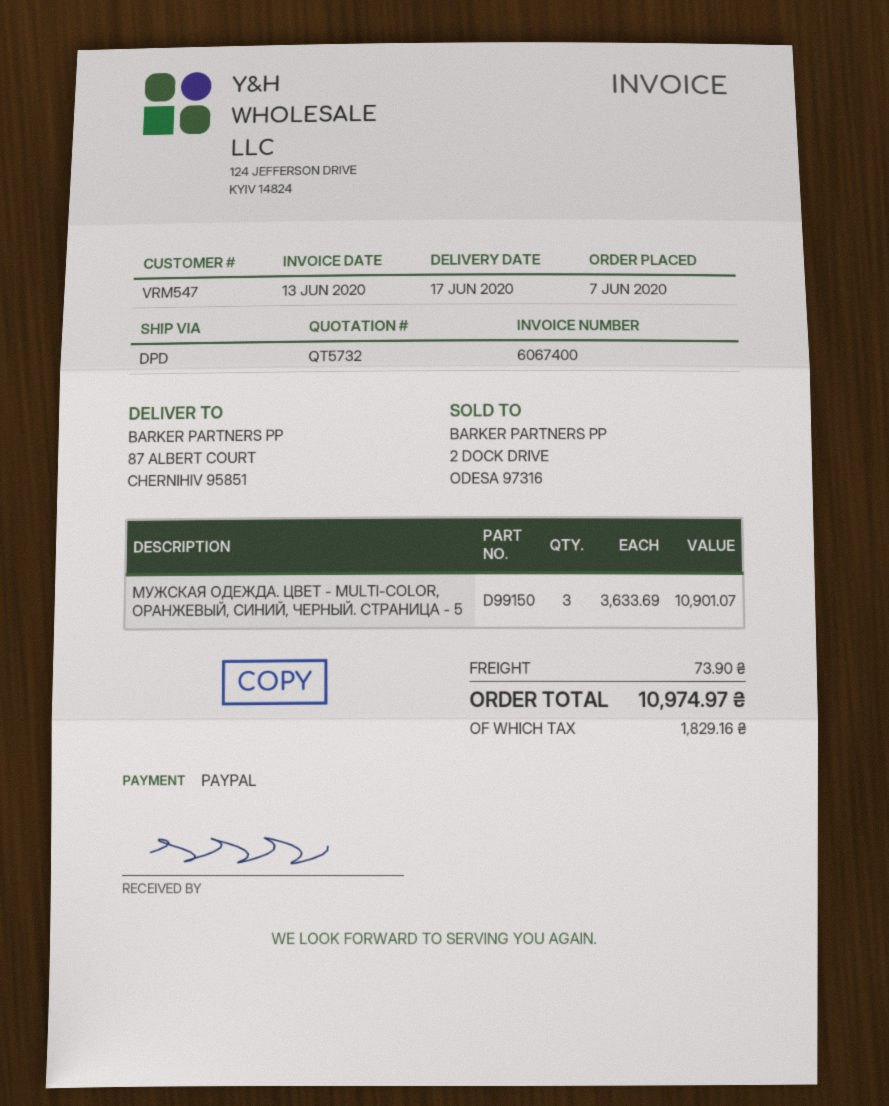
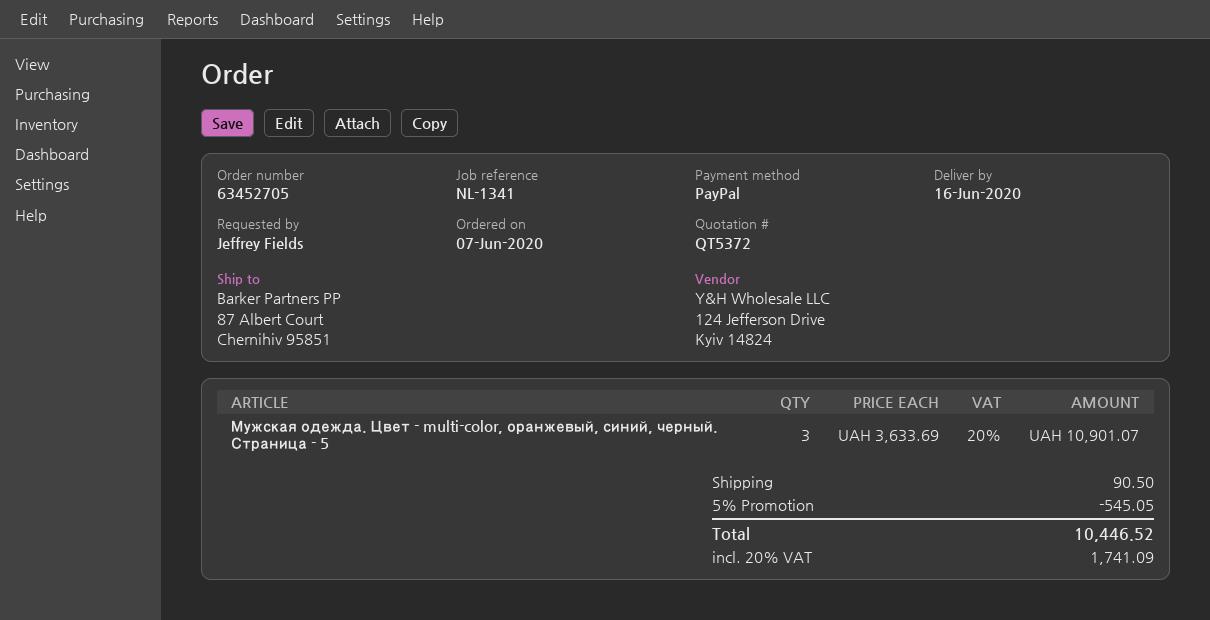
quote number: QT5732 -> QT5372
delivery date: 2020-06-17 -> 2020-06-16
discount: none -> 5% = 545.05
shipping: 73.90 -> 90.50
tax: 1829.16 -> 1741.09
total: 10974.97 -> 10446.52

